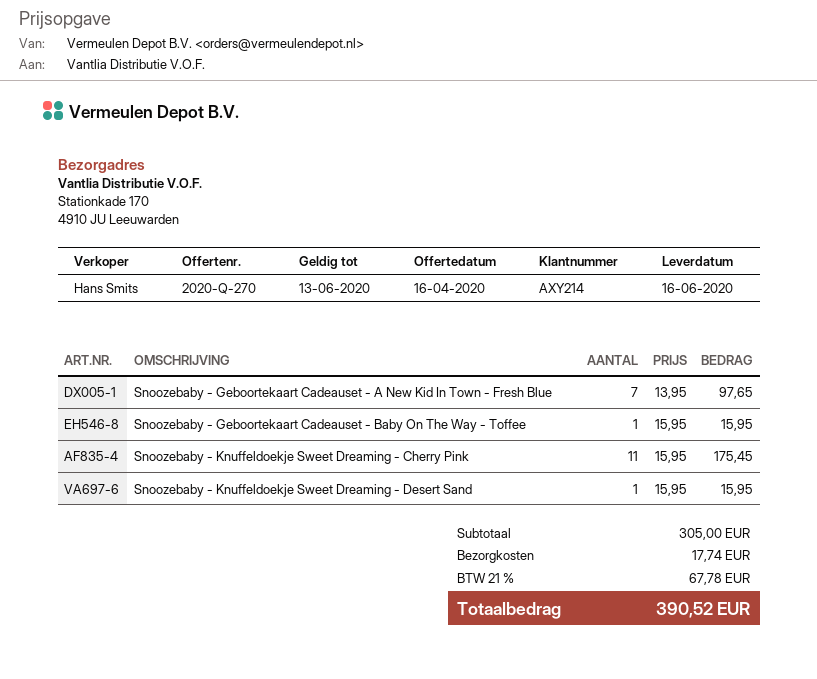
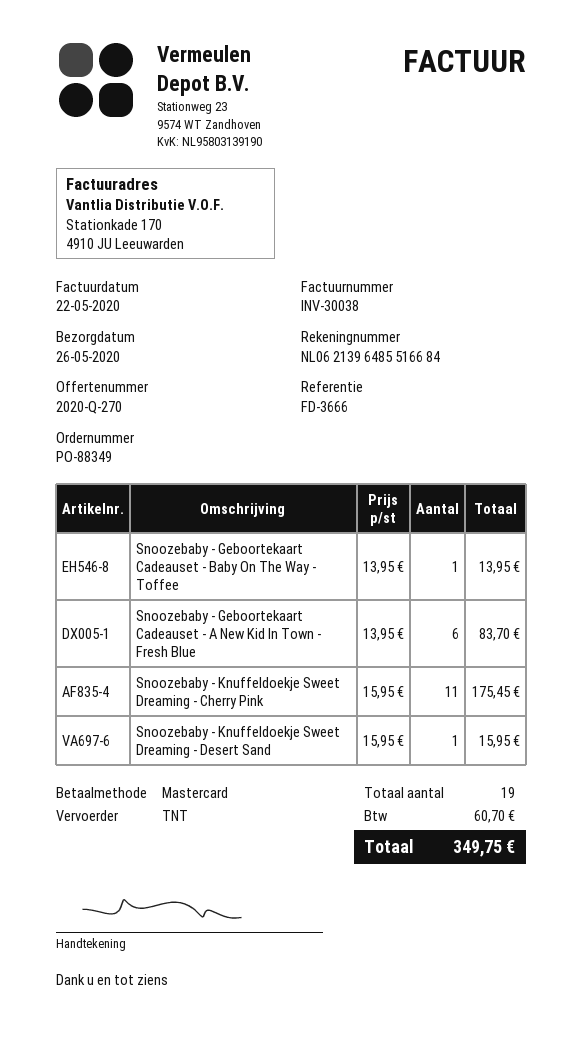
delivery date: 2020-06-16 -> 2020-05-26
Snoozebaby - Geboortekaart Cadeauset - A New Kid In Town - Fresh Blue: 7 x 13.95 = 97.65 -> 6 x 13.95 = 83.70
Snoozebaby - Geboortekaart Cadeauset - Baby On The Way - Toffee: 1 x 15.95 = 15.95 -> 1 x 13.95 = 13.95
shipping: 17.74 -> none
tax: 67.78 -> 60.70
total: 390.52 -> 349.75

